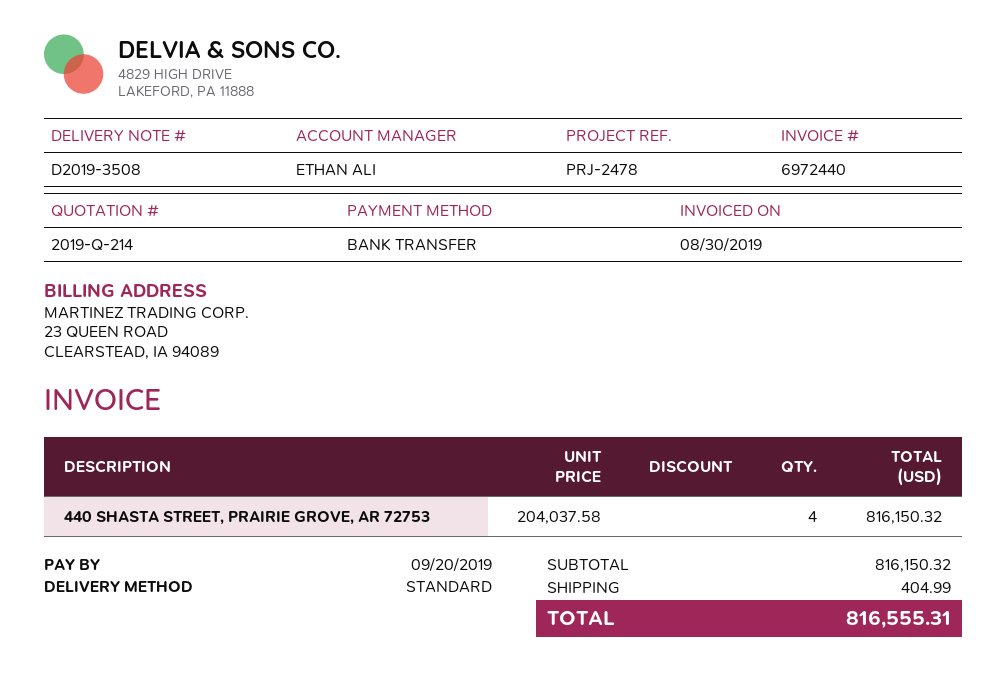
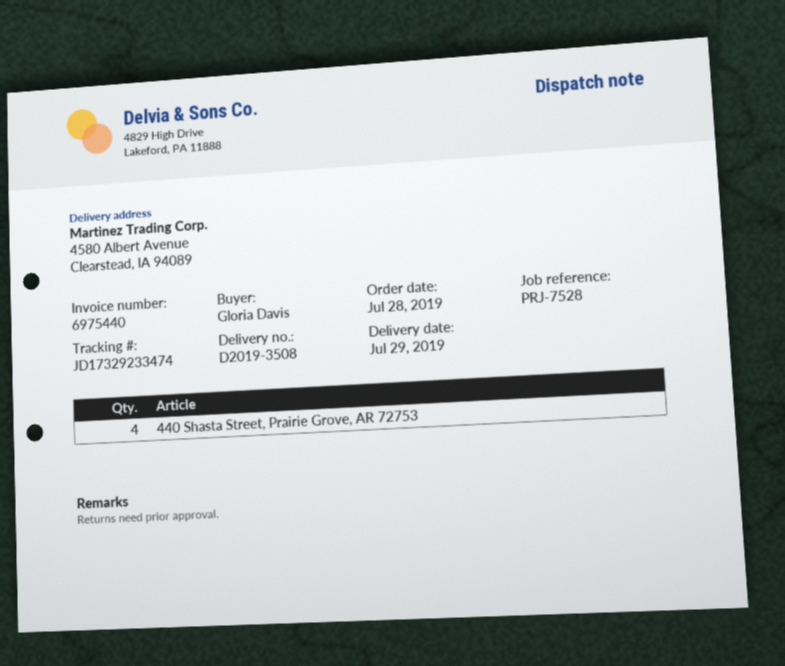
invoice number: 6972440 -> 6975440
reference: PRJ-2478 -> PRJ-7528

